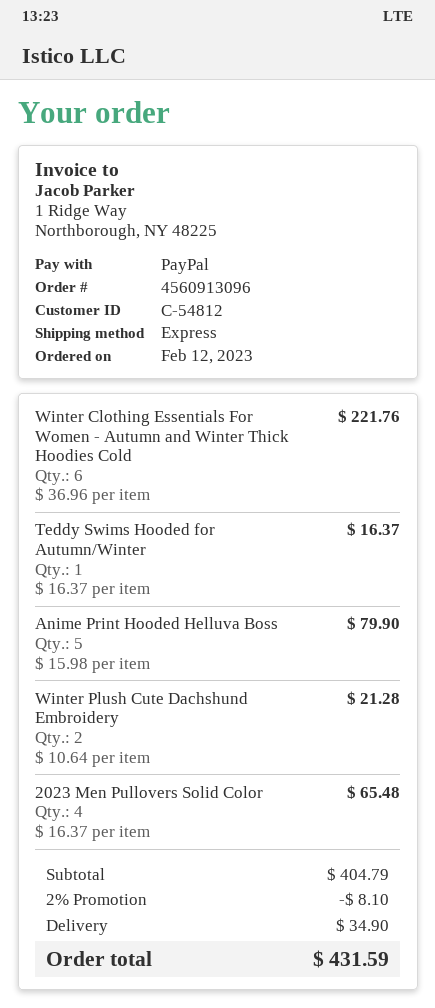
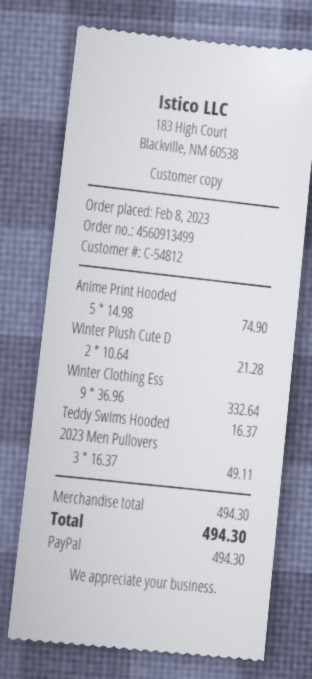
order number: 4560913096 -> 4560913499
order date: 2023-02-12 -> 2023-02-08
Winter Clothing Essentials For Women - Autumn and Winter Thick Hoodies Cold: 6 x 36.96 = 221.76 -> 9 x 36.96 = 332.64
Anime Print Hooded Helluva Boss: 5 x 15.98 = 79.90 -> 5 x 14.98 = 74.90
2023 Men Pullovers Solid Color: 4 x 16.37 = 65.48 -> 3 x 16.37 = 49.11
subtotal: 404.79 -> 494.30
discount: 2% = 8.10 -> none
shipping: 34.90 -> none
total: 431.59 -> 494.30

